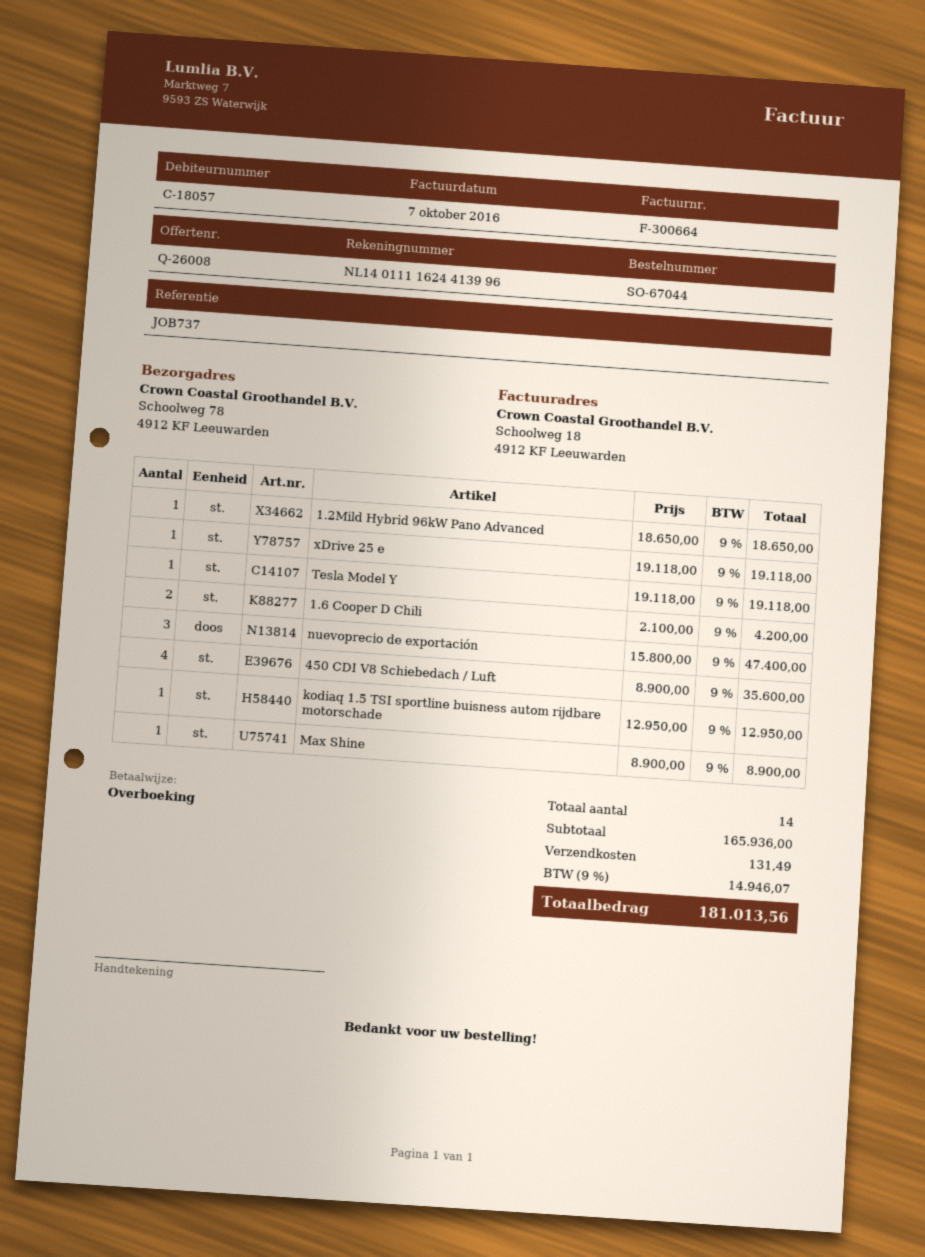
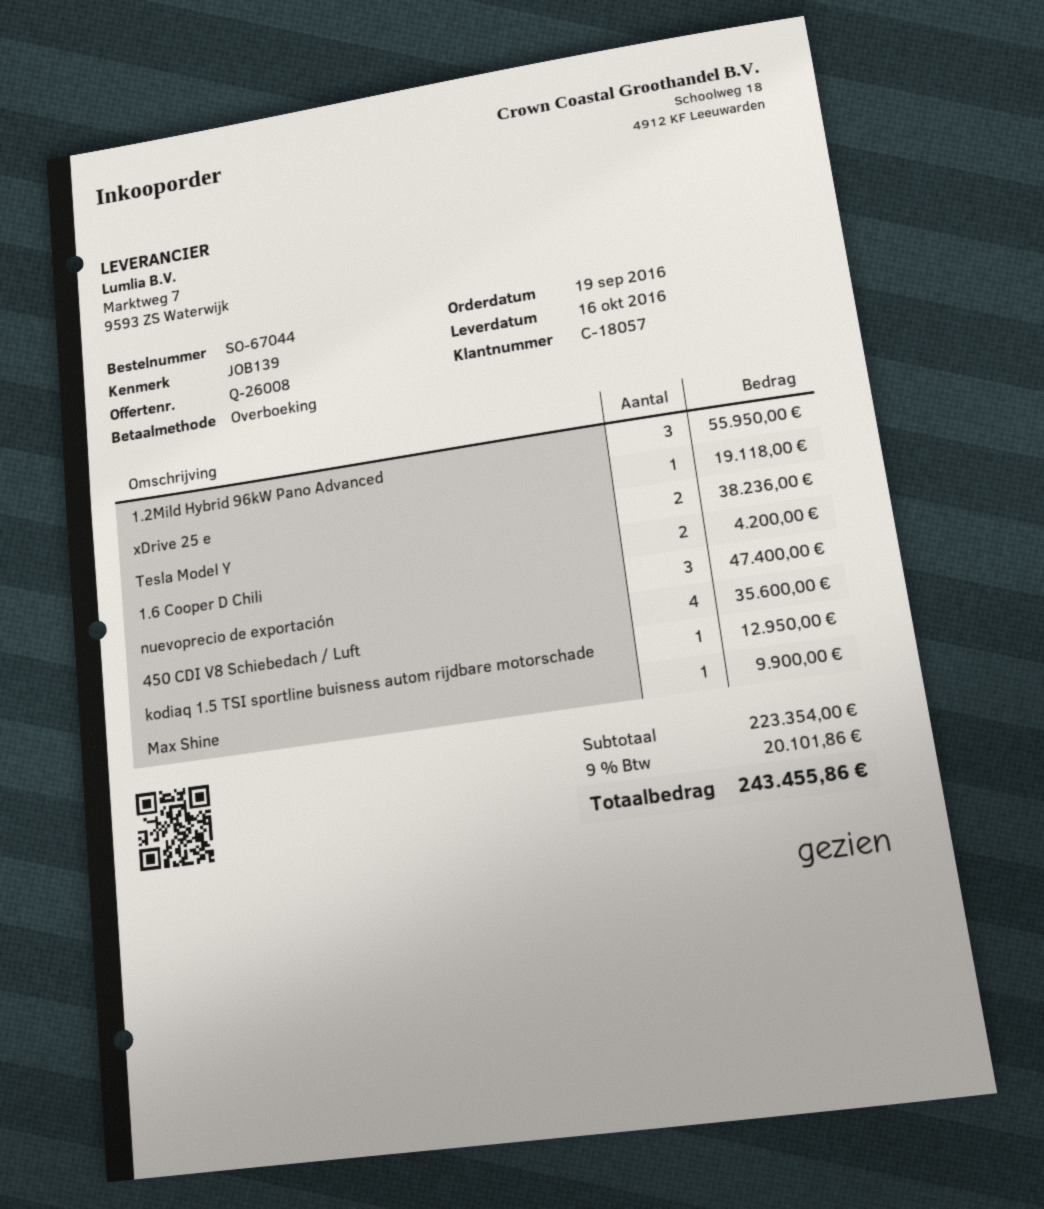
reference: JOB737 -> JOB139
1.2Mild Hybrid 96kW Pano Advanced: 1 for 18650.00 -> 3 for 55950.00
Tesla Model Y: 1 for 19118.00 -> 2 for 38236.00
Max Shine: 1 for 8900.00 -> 1 for 9900.00
subtotal: 165936.00 -> 223354.00
shipping: 131.49 -> none
tax: 9% = 14946.07 -> 9% = 20101.86
total: 181013.56 -> 243455.86

